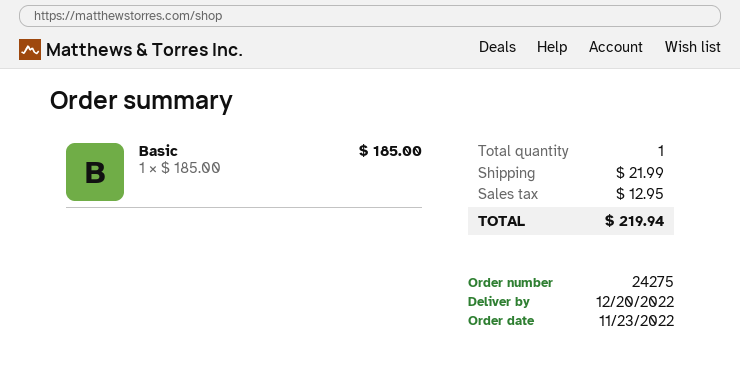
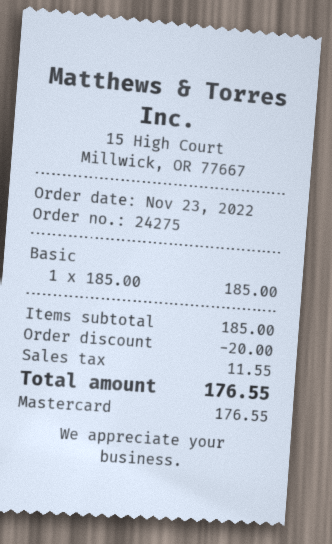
discount: none -> 20.00
shipping: 21.99 -> none
tax: 12.95 -> 11.55
total: 219.94 -> 176.55

